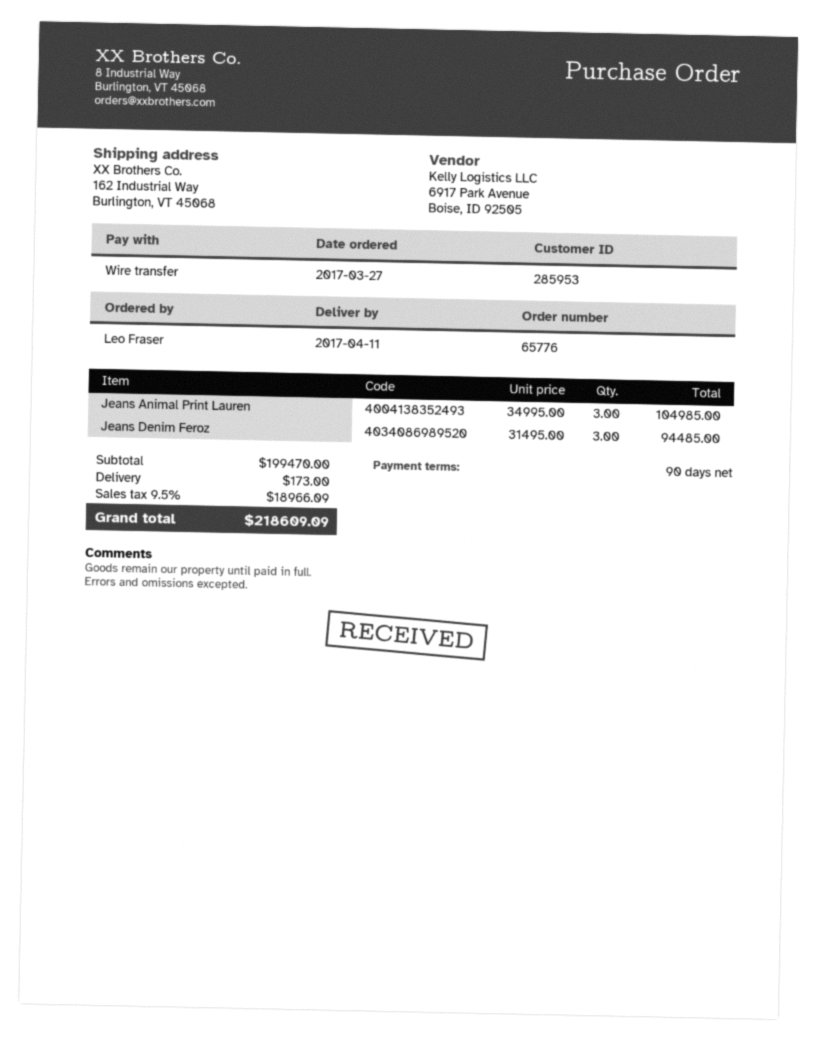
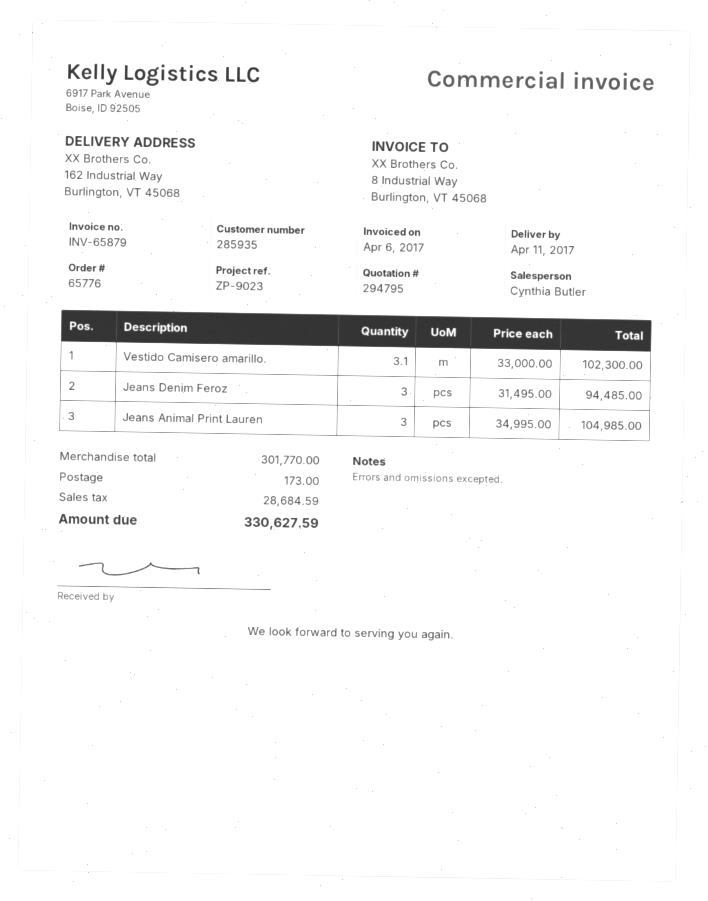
customer number: 285953 -> 285935
Vestido Camisero amarillo.: none -> 3.1 x 33000.00 = 102300.00
subtotal: 199470.00 -> 301770.00
tax: 18966.09 -> 28684.59
total: 218609.09 -> 330627.59

